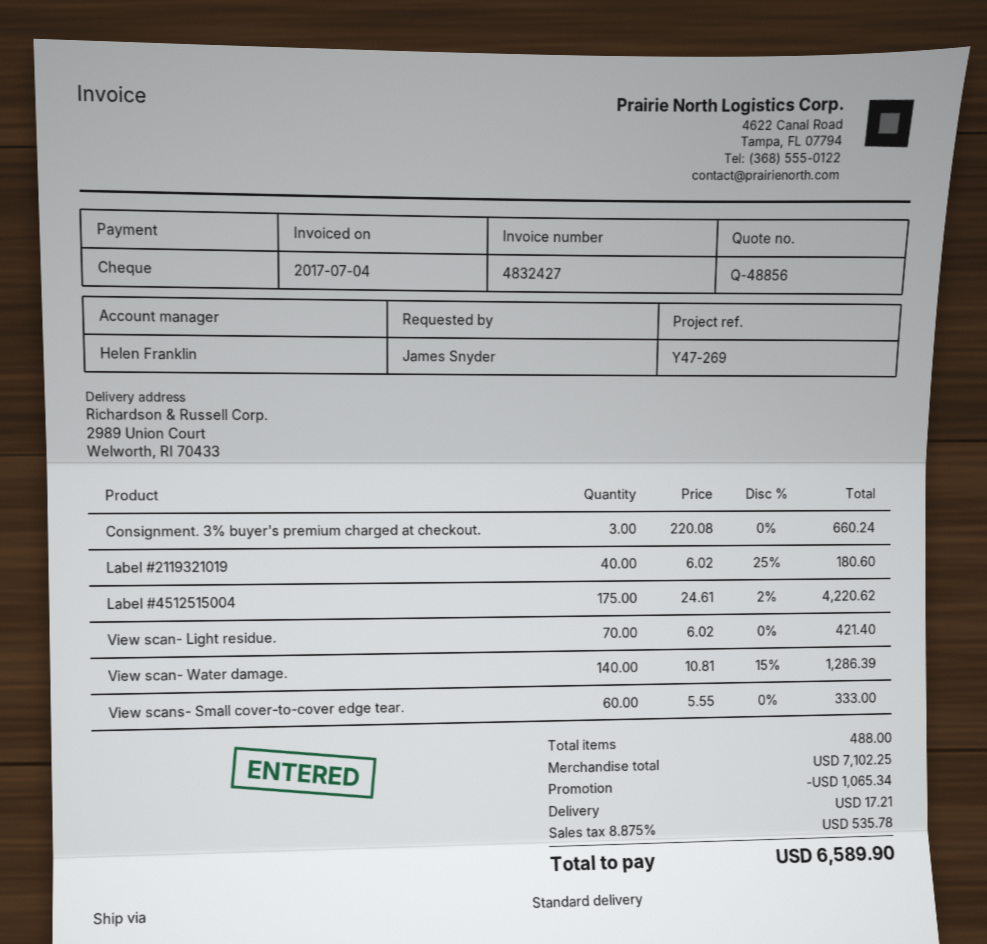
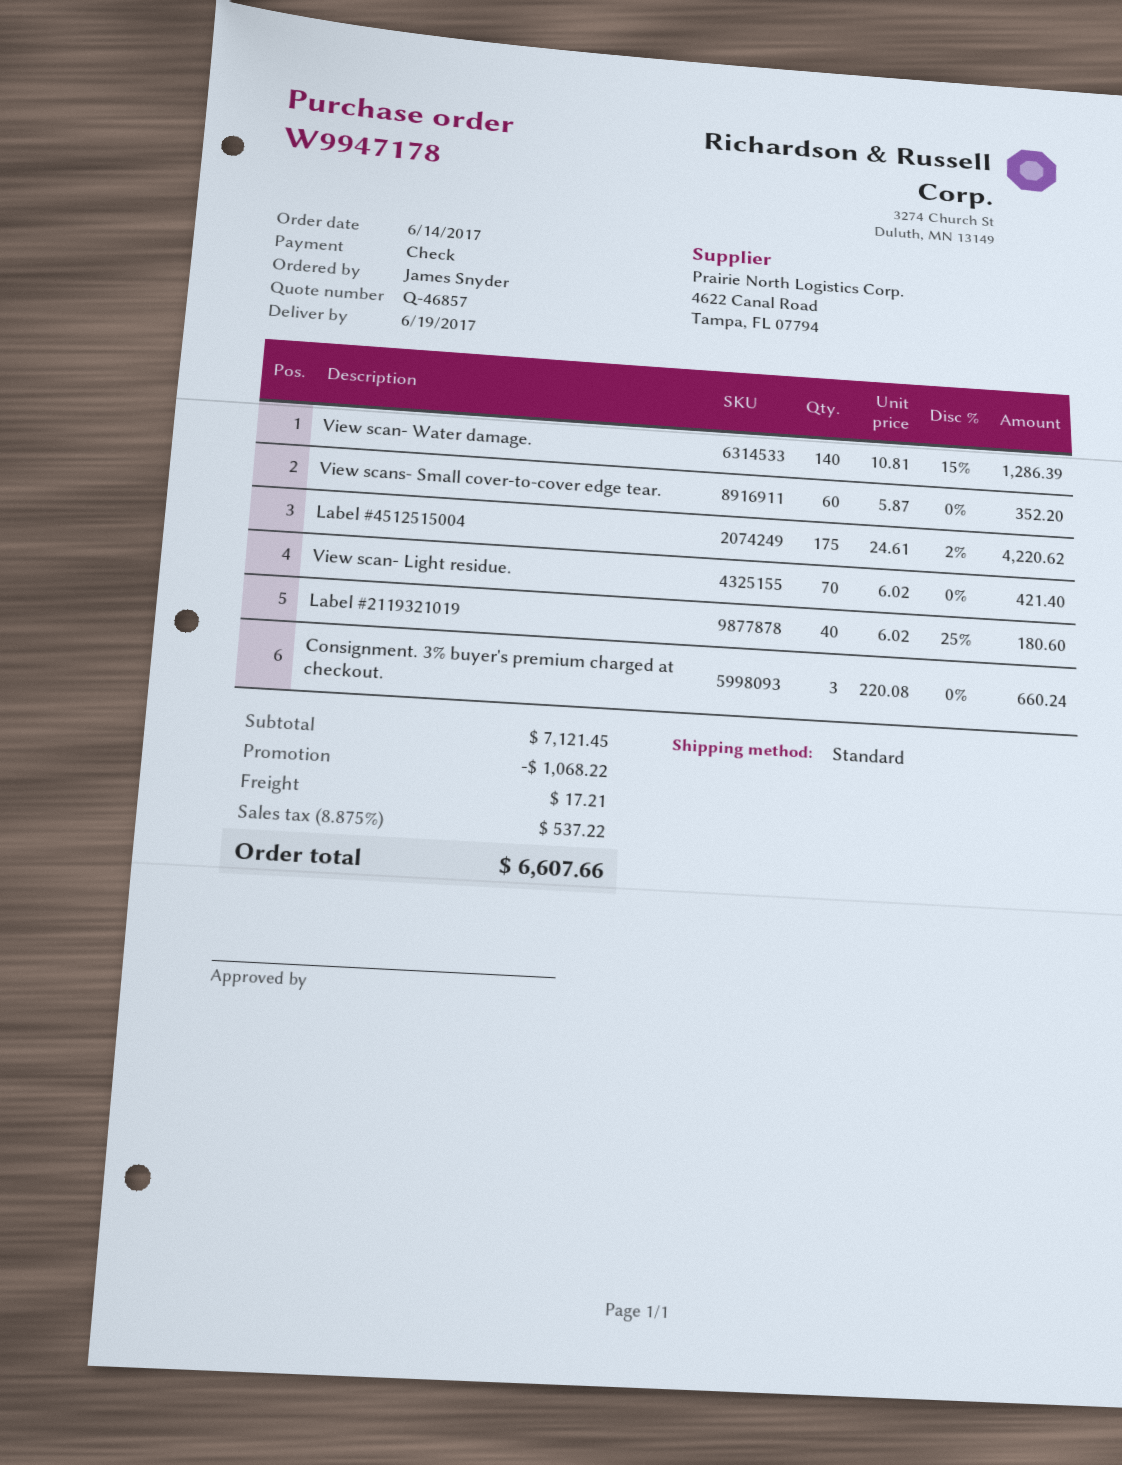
quote number: Q-48856 -> Q-46857
View scans- Small cover-to-cover edge tear.: 60 x 5.55 = 333.00 -> 60 x 5.87 = 352.20
subtotal: 7102.25 -> 7121.45
discount: 1065.34 -> 1068.22
tax: 8.875% = 535.78 -> 8.875% = 537.22
total: 6589.90 -> 6607.66

